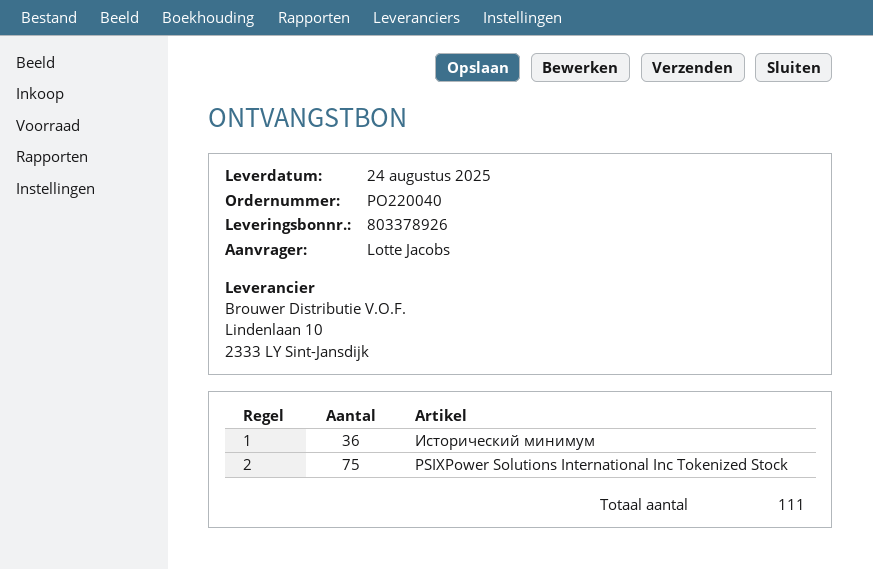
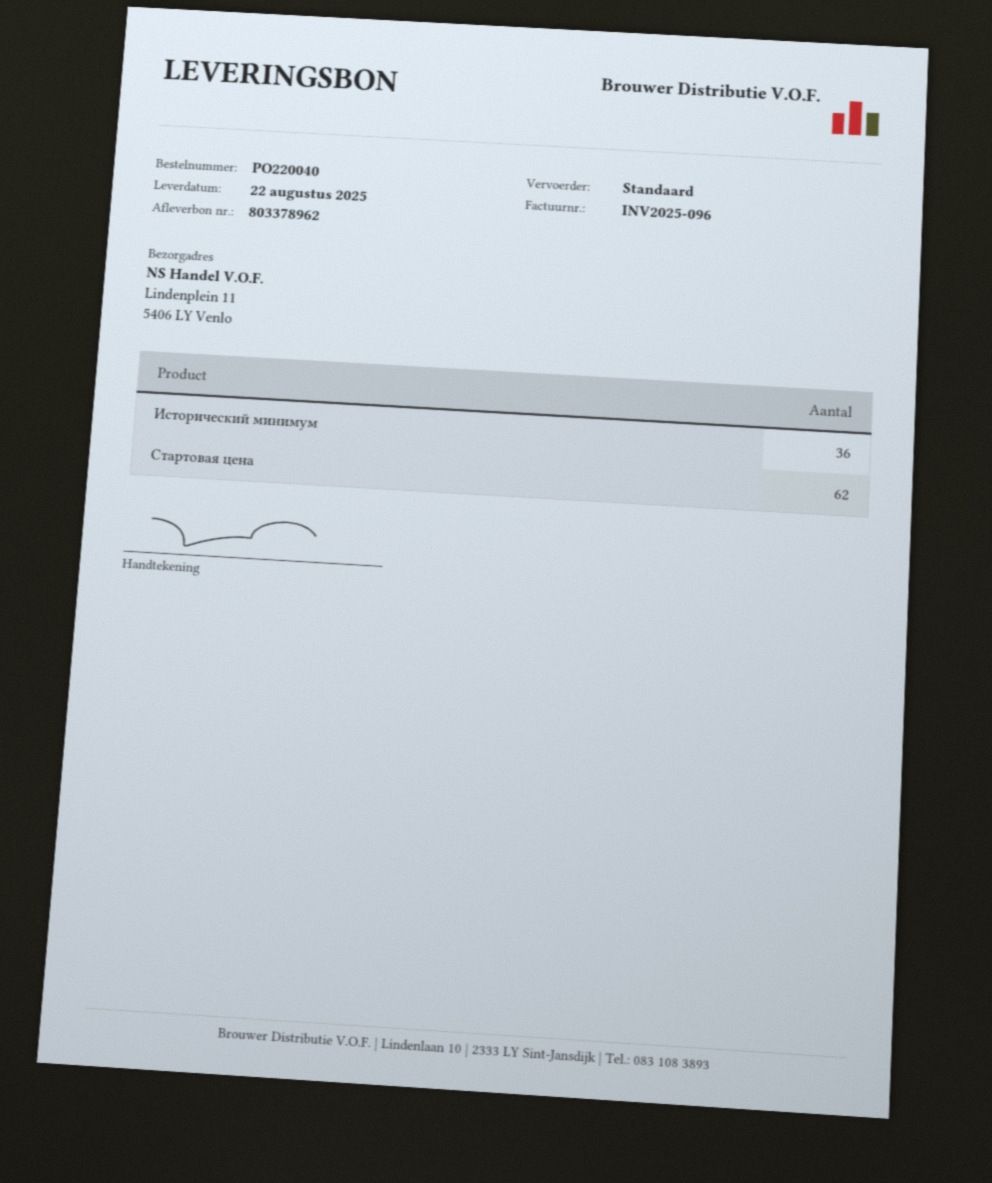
delivery note number: 803378926 -> 803378962
delivery date: 2025-08-24 -> 2025-08-22
PSIXPower Solutions International Inc Tokenized Stock: 75 -> none
Стартовая цена: none -> 62

